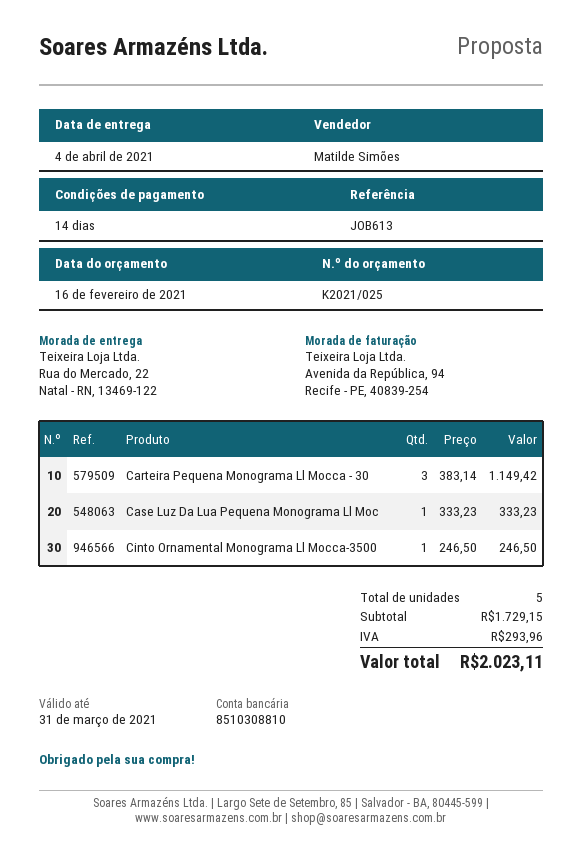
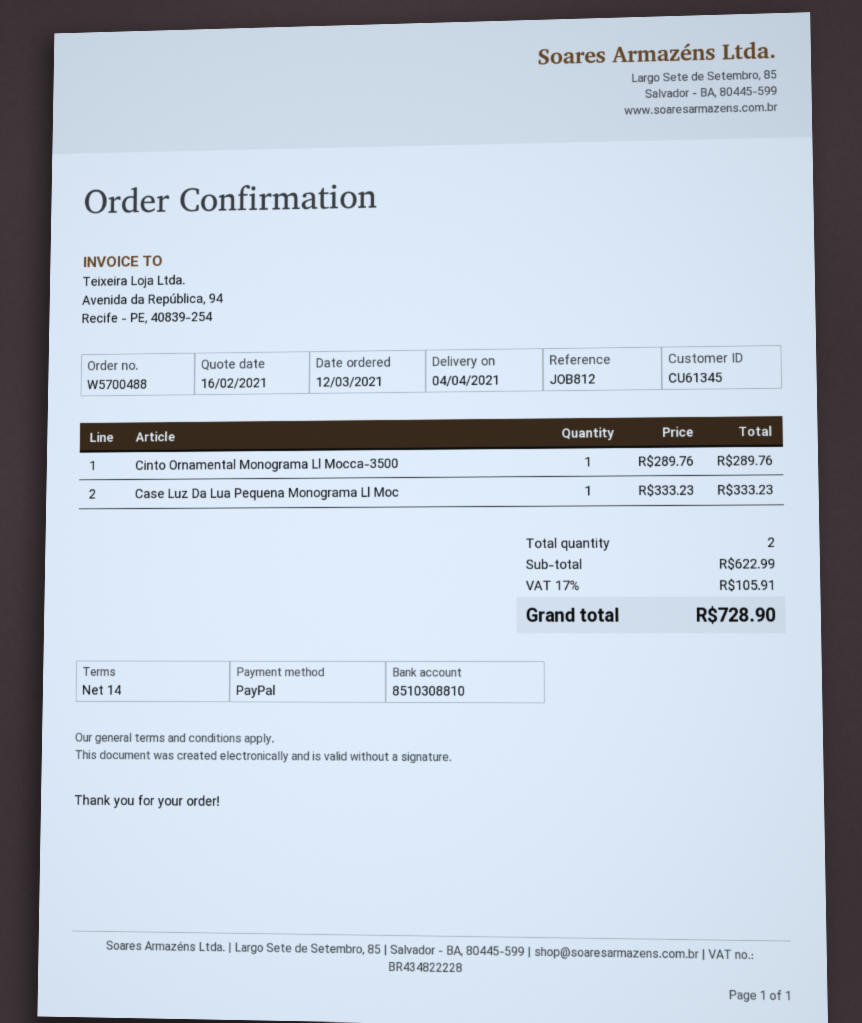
reference: JOB613 -> JOB812
Carteira Pequena Monograma Ll Mocca - 30: 3 x 383.14 = 1149.42 -> none
Cinto Ornamental Monograma Ll Mocca-3500: 1 x 246.50 = 246.50 -> 1 x 289.76 = 289.76
total quantity: 5 -> 2
subtotal: 1729.15 -> 622.99
tax: 293.96 -> 105.91
total: 2023.11 -> 728.90

